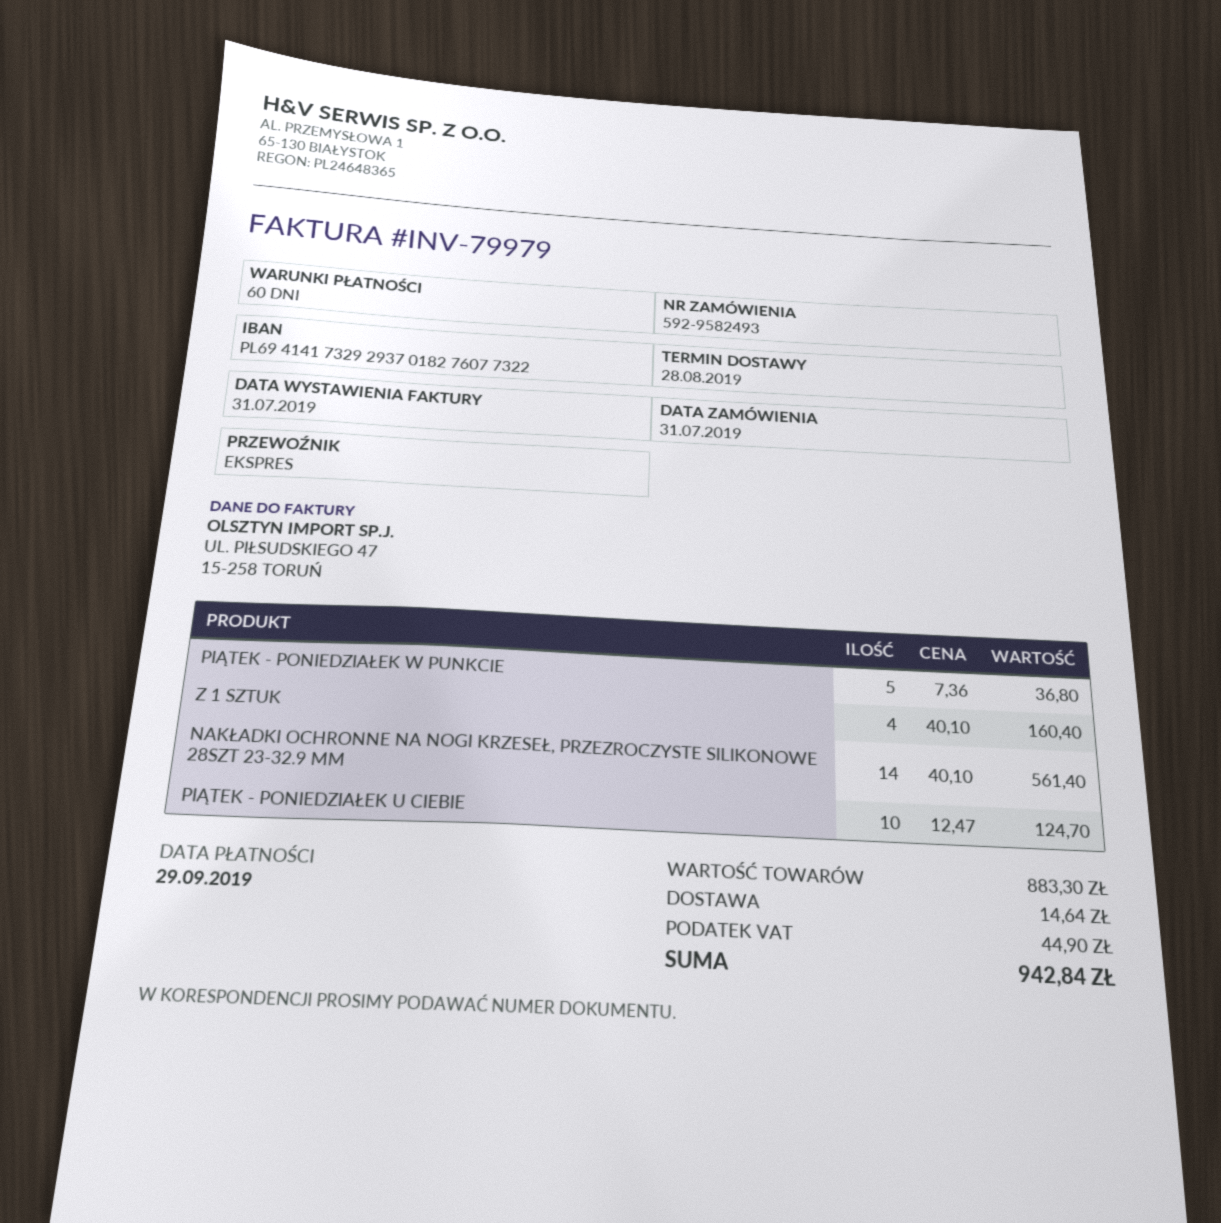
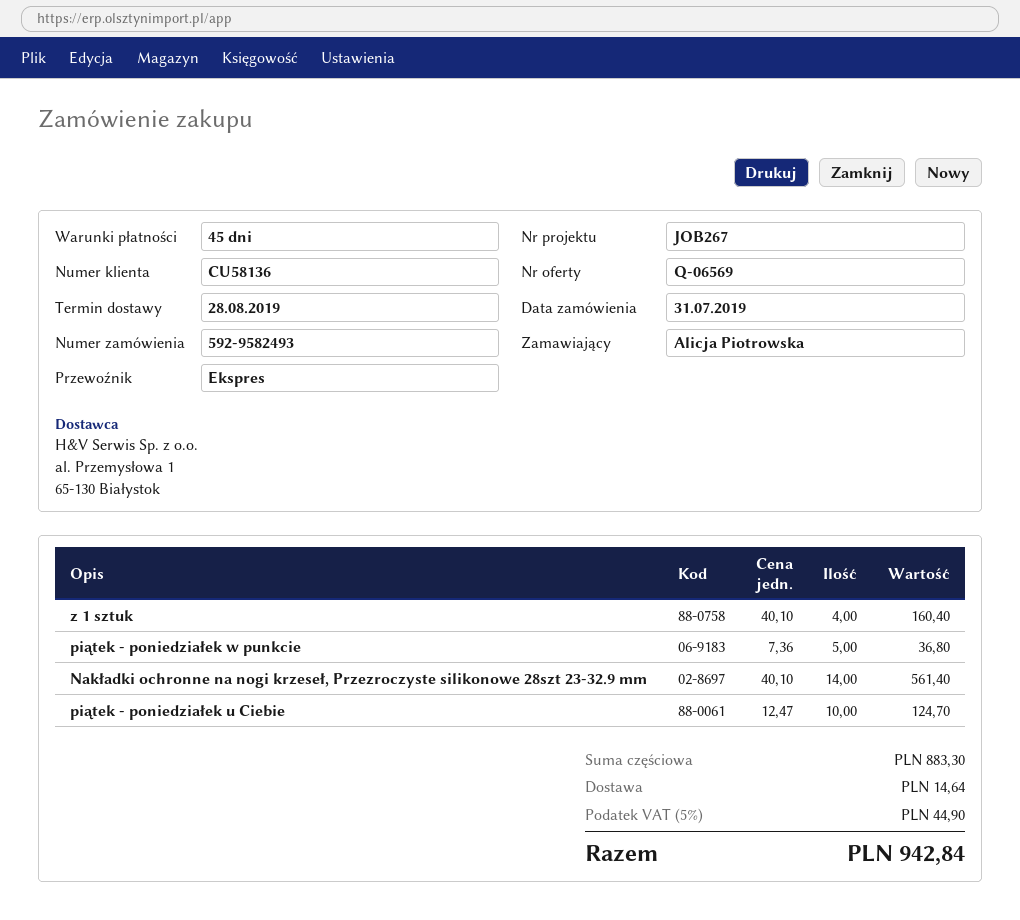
payment terms: 60 days -> 45 days

